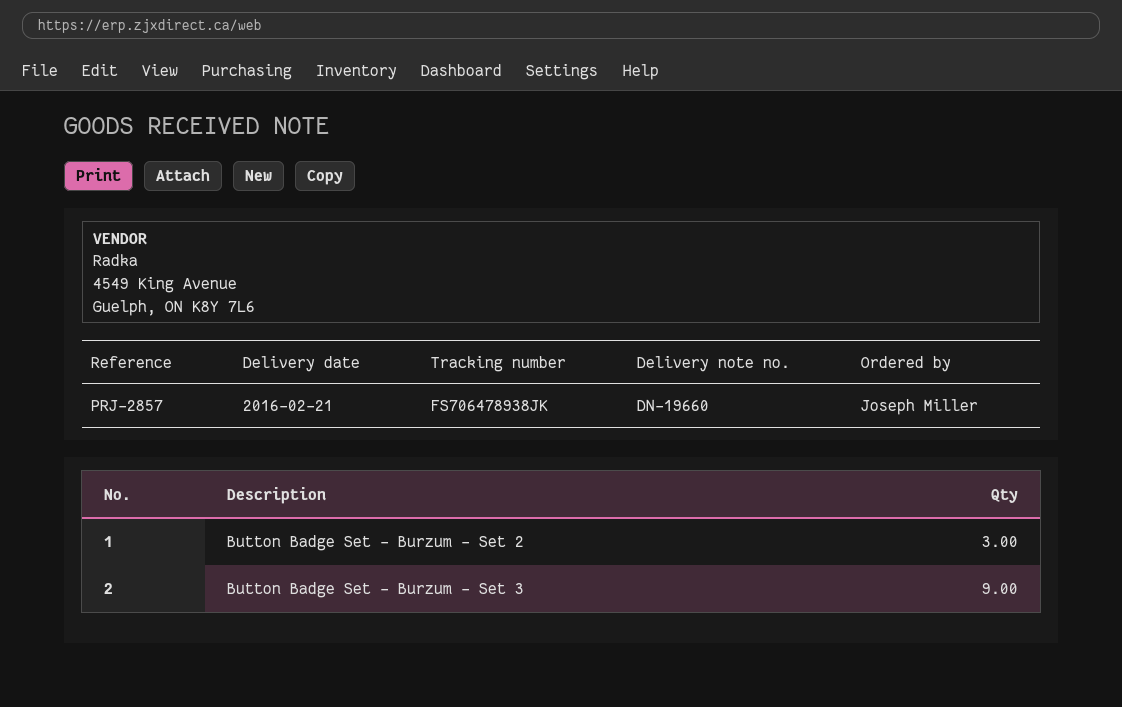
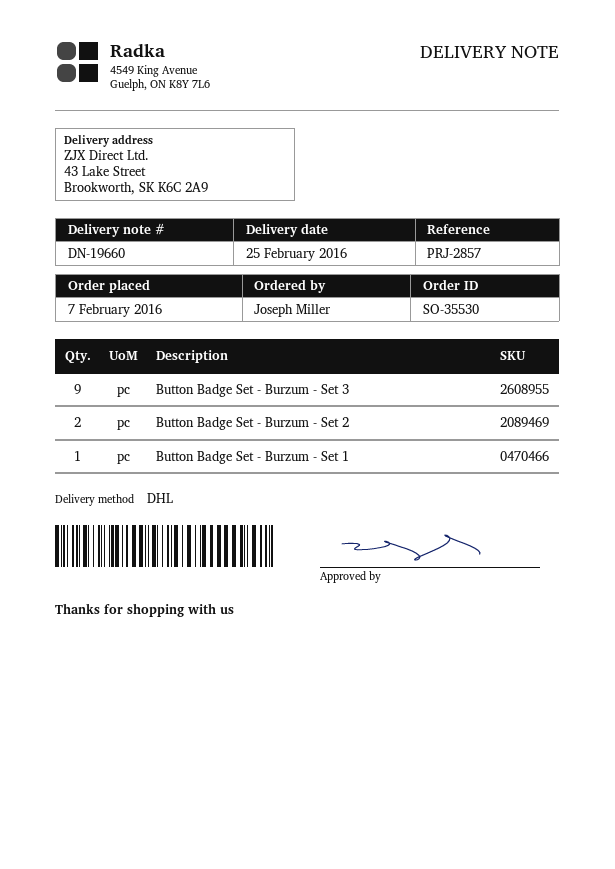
delivery date: 2016-02-21 -> 2016-02-25
Button Badge Set - Burzum - Set 2: 3 -> 2
Button Badge Set - Burzum - Set 1: none -> 1

